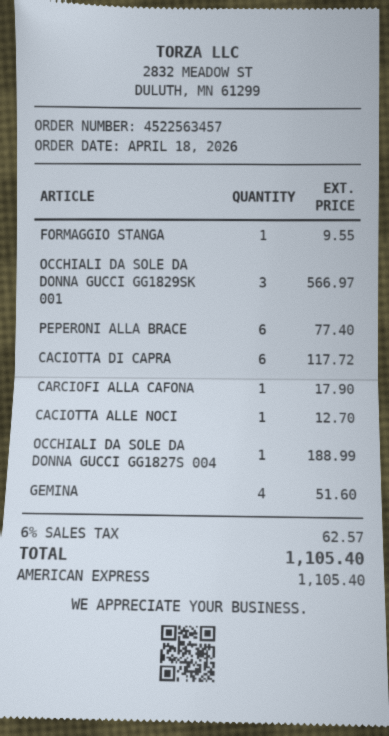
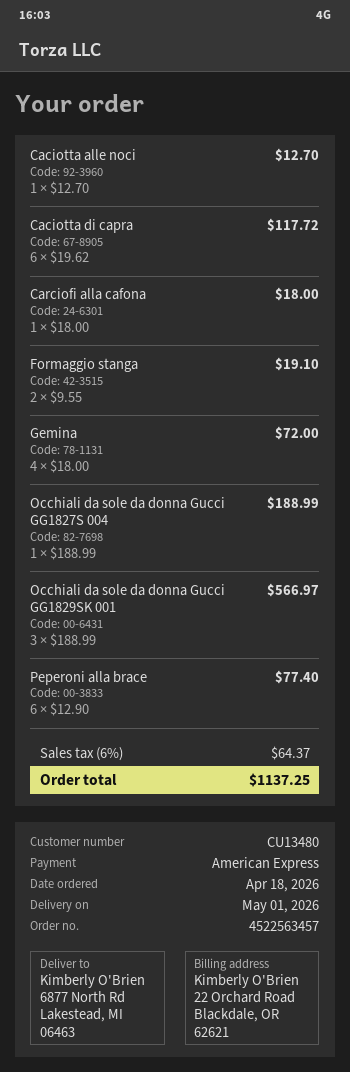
FORMAGGIO STANGA: 1 for 9.55 -> 2 for 19.10
CARCIOFI ALLA CAFONA: 1 for 17.90 -> 1 for 18.00
GEMINA: 4 for 51.60 -> 4 for 72.00
tax: 6% = 62.57 -> 6% = 64.37
total: 1105.40 -> 1137.25

